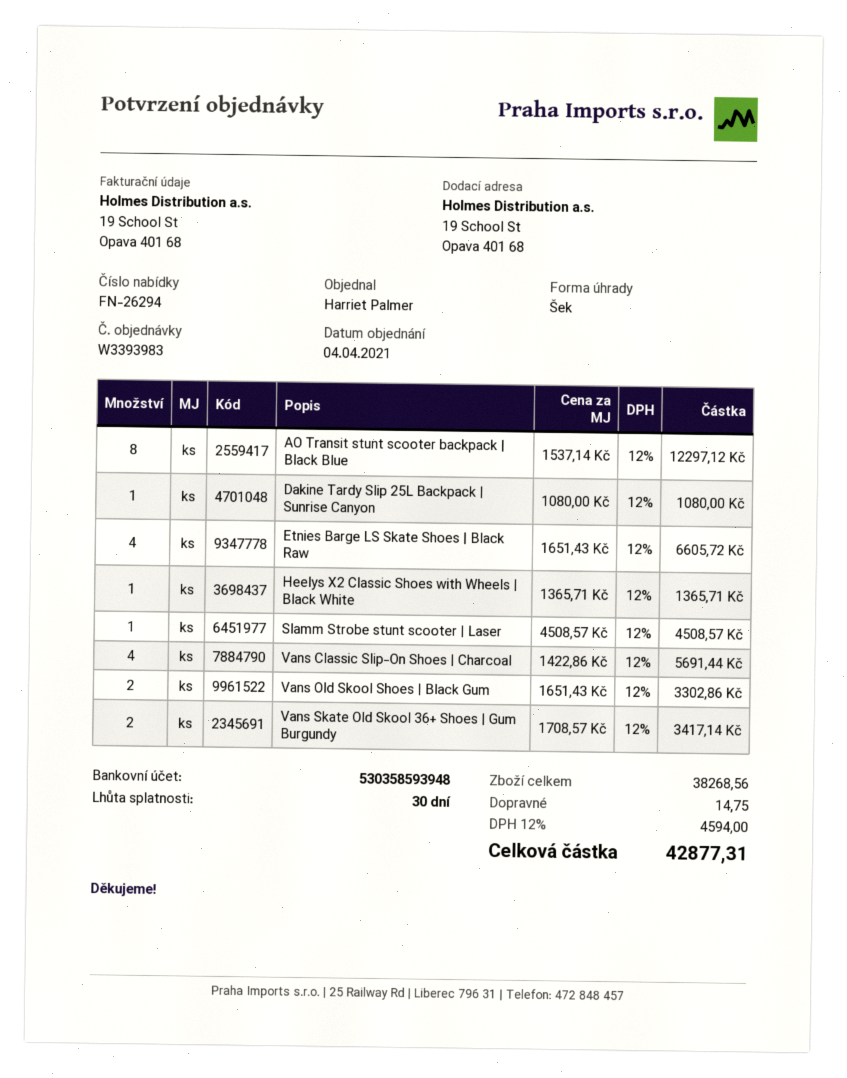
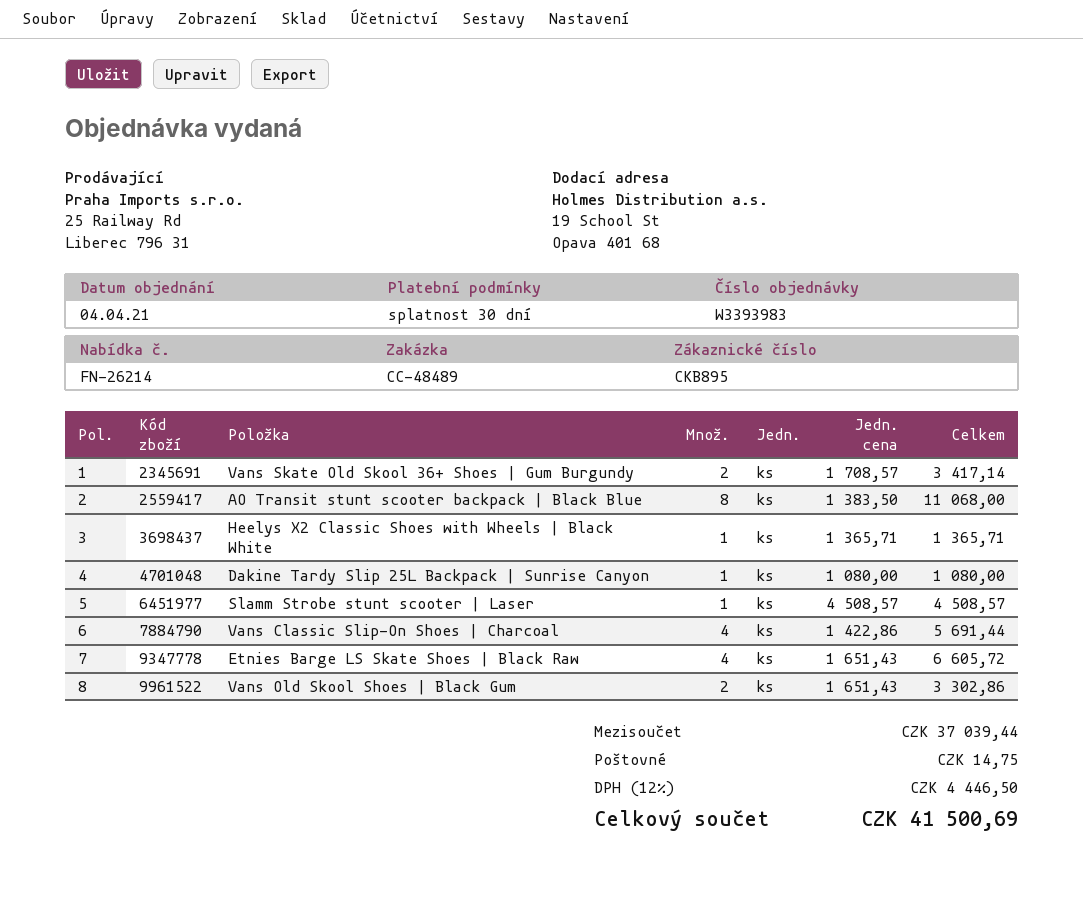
quote number: FN-26294 -> FN-26214
AO Transit stunt scooter backpack | Black Blue: 8 x 1537.14 = 12297.12 -> 8 x 1383.50 = 11068.00
subtotal: 38268.56 -> 37039.44
tax: 12% = 4594.00 -> 12% = 4446.50
total: 42877.31 -> 41500.69

